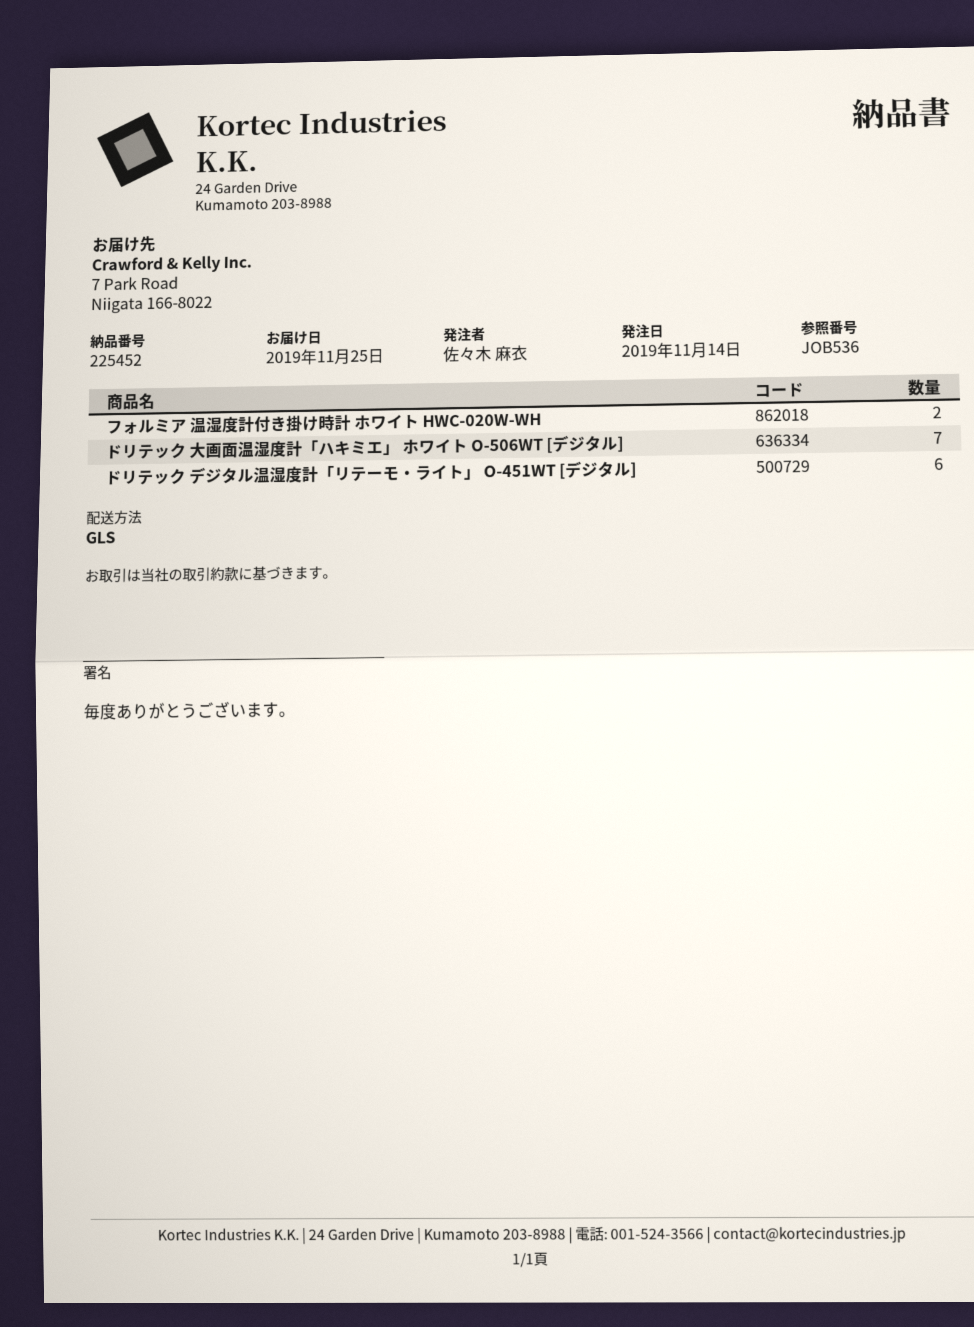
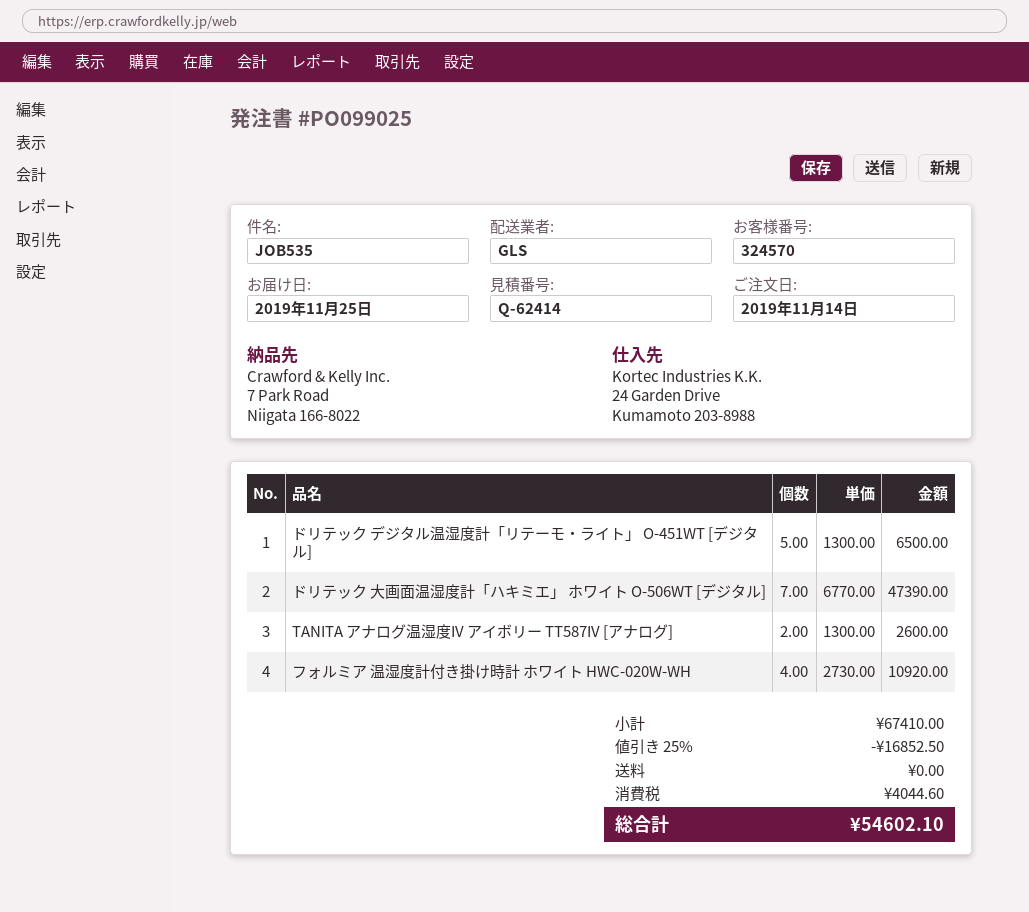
reference: JOB536 -> JOB535
フォルミア 温湿度計付き掛け時計 ホワイト HWC-020W-WH: 2 -> 4
ドリテック デジタル温湿度計「リテーモ・ライト」 O-451WT [デジタル]: 6 -> 5
TANITA アナログ温湿度IV アイボリー TT587IV [アナログ]: none -> 2

